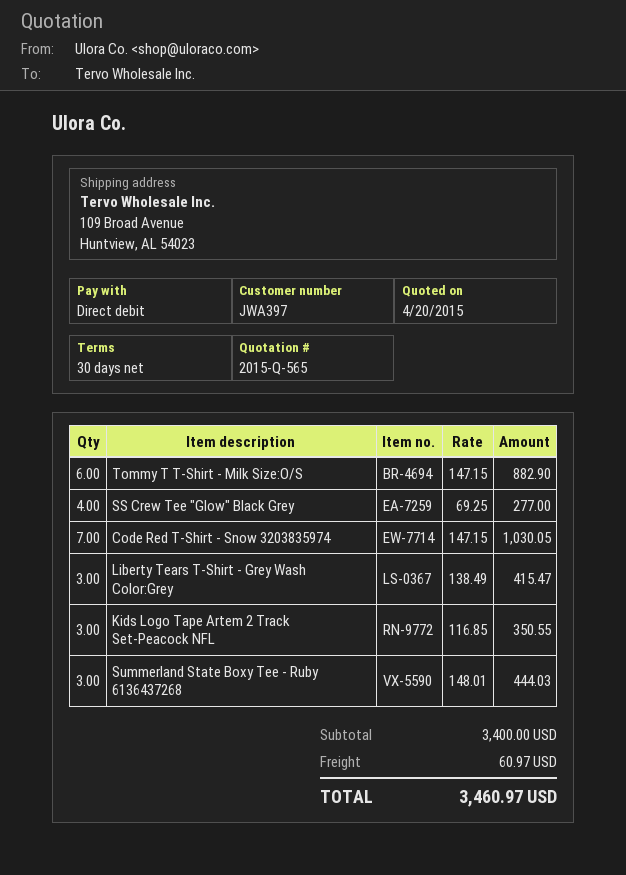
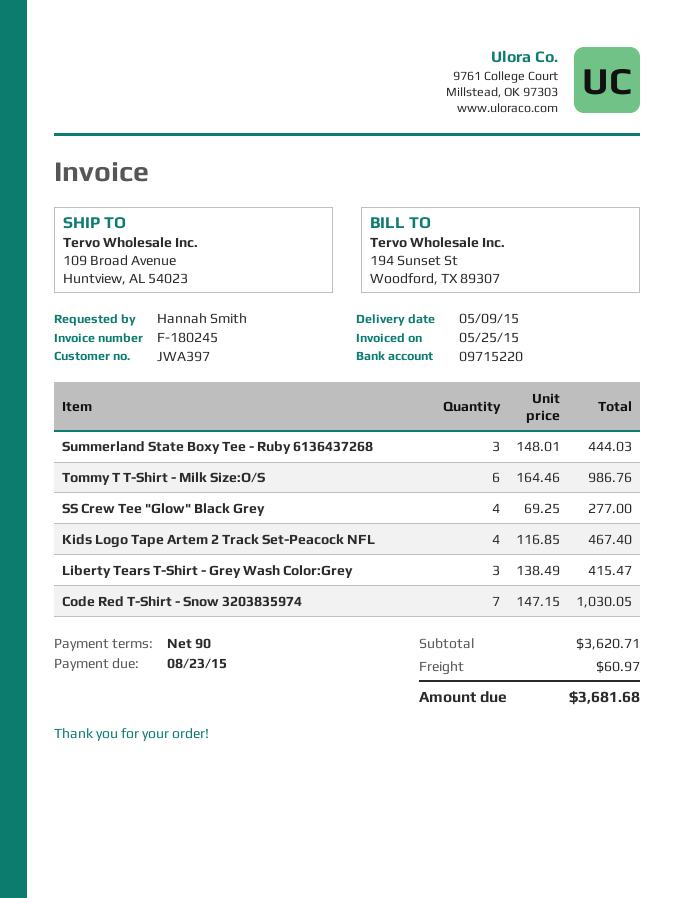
payment terms: 30 days -> 90 days
Tommy T T-Shirt - Milk Size:O/S: 6 x 147.15 = 882.90 -> 6 x 164.46 = 986.76
Kids Logo Tape Artem 2 Track Set-Peacock NFL: 3 x 116.85 = 350.55 -> 4 x 116.85 = 467.40
subtotal: 3400.00 -> 3620.71
total: 3460.97 -> 3681.68

